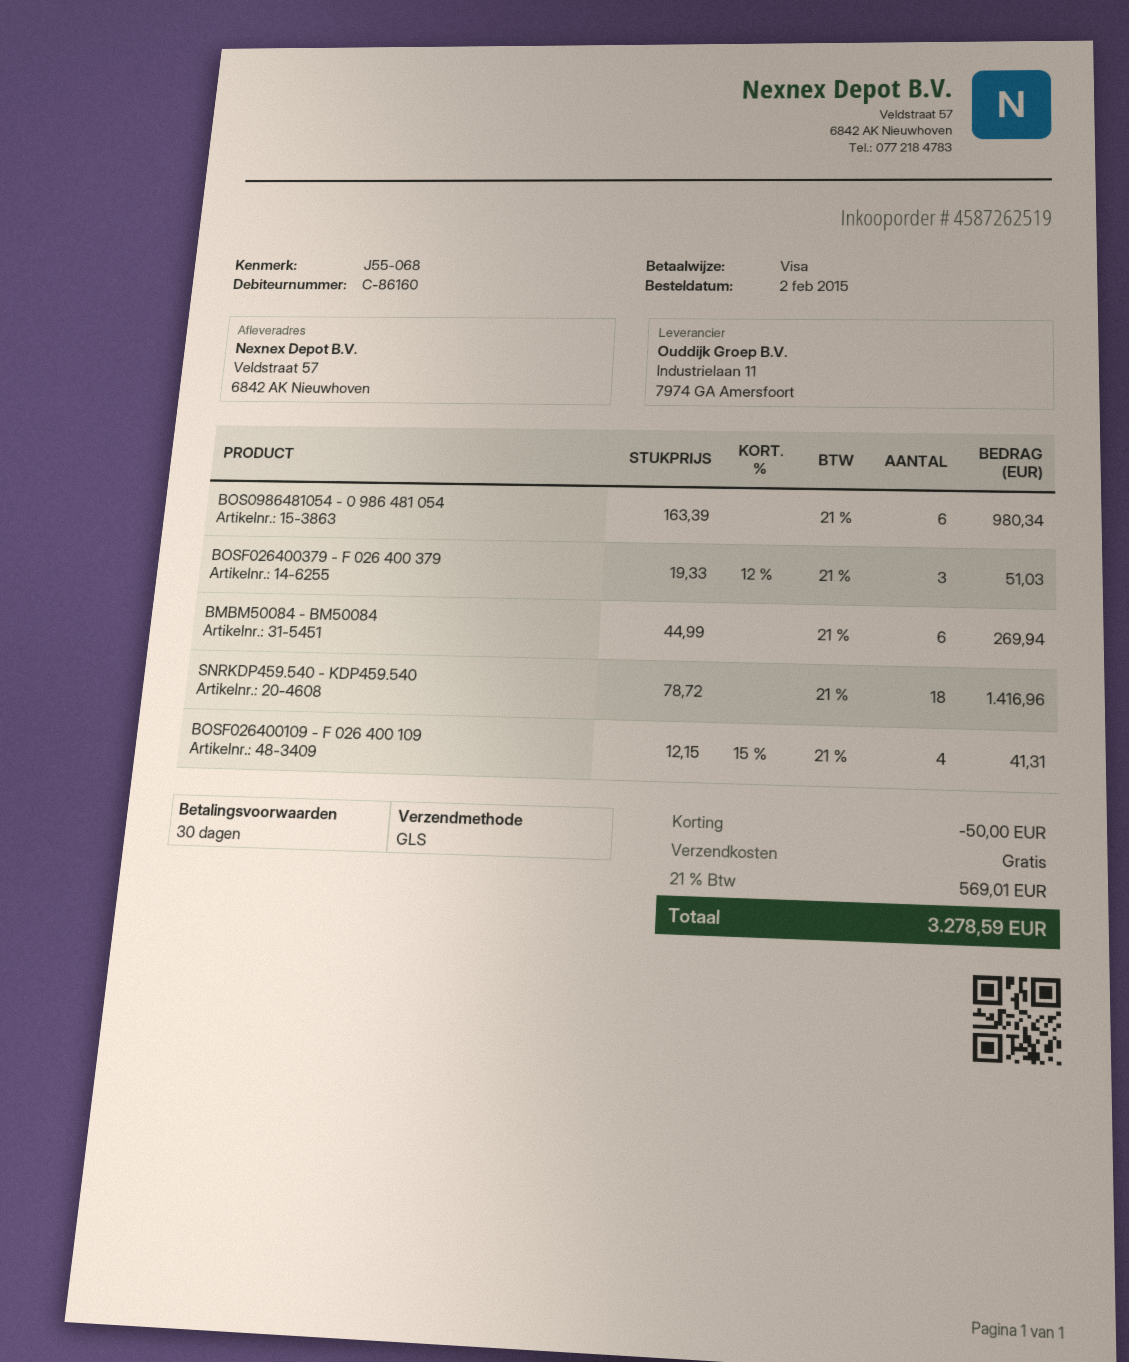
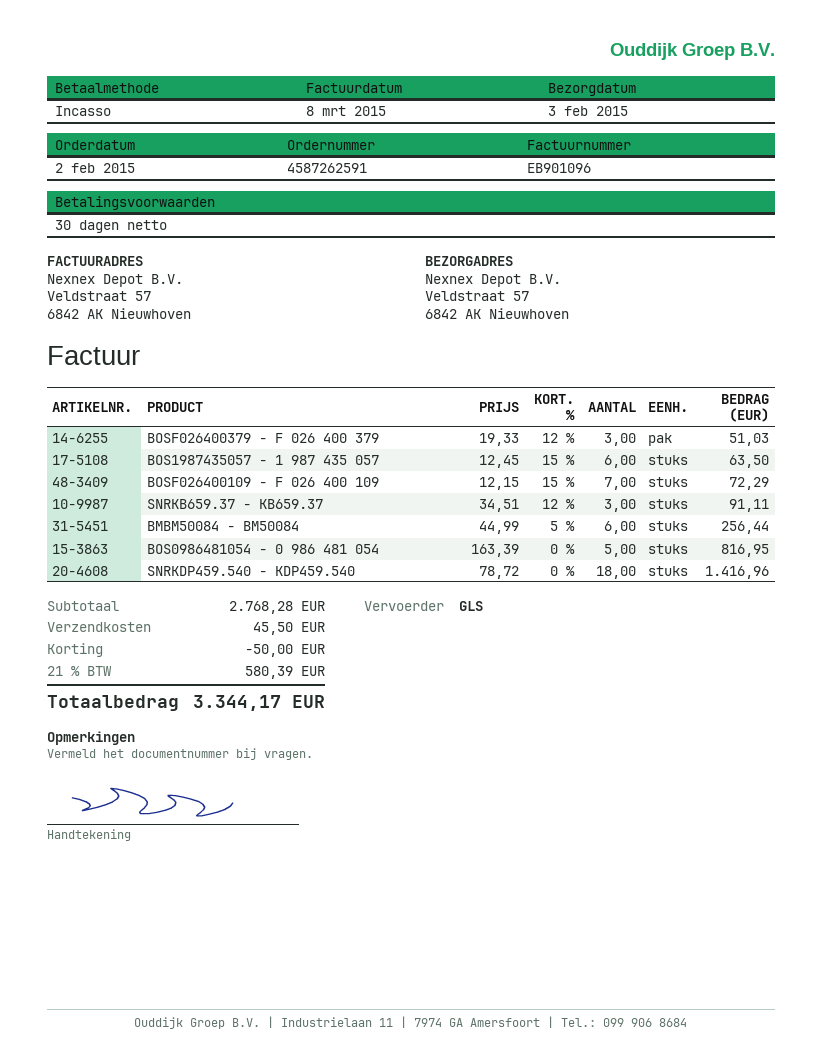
order number: 4587262519 -> 4587262591
payment method: Visa -> direct debit
BOS0986481054 - 0 986 481 054: 6 x 163.39 = 980.34 -> 5 x 163.39 = 816.95
BMBM50084 - BM50084: 6 x 44.99 = 269.94 -> 6 x 44.99 - 5% = 256.44
BOSF026400109 - F 026 400 109: 4 x 12.15 - 15% = 41.31 -> 7 x 12.15 - 15% = 72.29
BOS1987435057 - 1 987 435 057: none -> 6 x 12.45 - 15% = 63.50
SNRKB659.37 - KB659.37: none -> 3 x 34.51 - 12% = 91.11
shipping: 0.00 -> 45.50
tax: 21% = 569.01 -> 21% = 580.39
total: 3278.59 -> 3344.17

